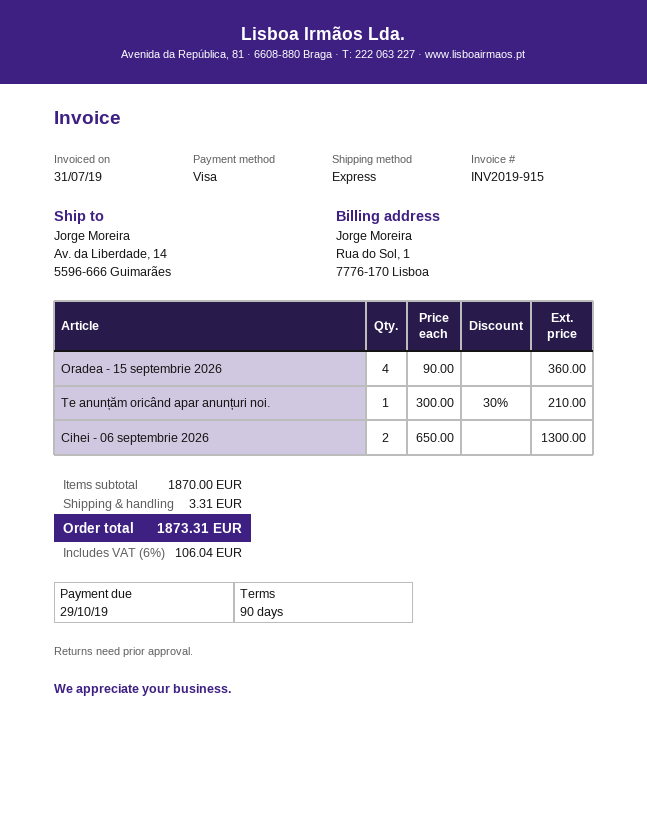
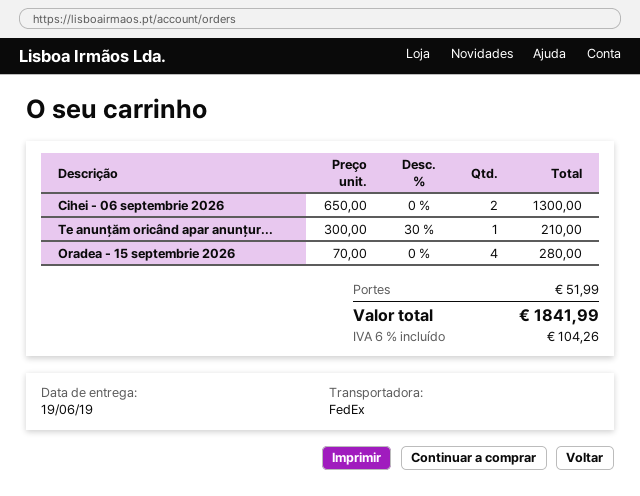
shipping method: express -> FedEx
Oradea - 15 septembrie 2026: 4 x 90.00 = 360.00 -> 4 x 70.00 = 280.00
shipping: 3.31 -> 51.99
tax: 6% = 106.04 -> 6% = 104.26
total: 1873.31 -> 1841.99

